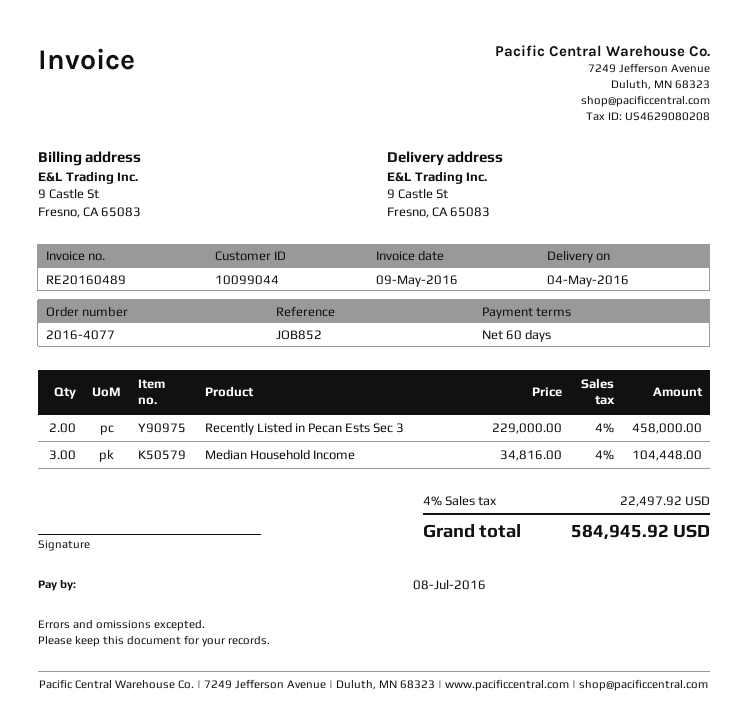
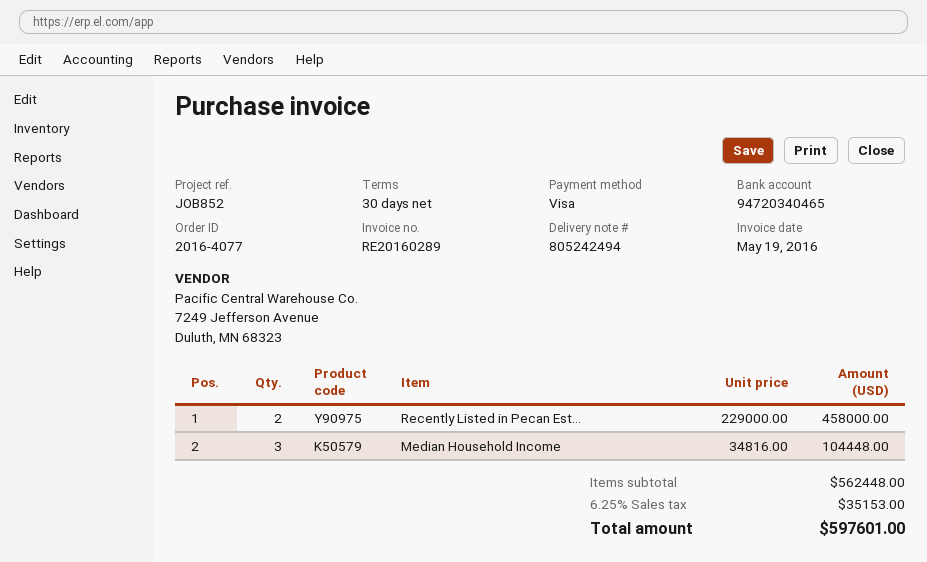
invoice number: RE20160489 -> RE20160289
invoice date: 2016-05-09 -> 2016-05-19
payment terms: 60 days -> 30 days
tax: 4% = 22497.92 -> 6.25% = 35153.00
total: 584945.92 -> 597601.00

